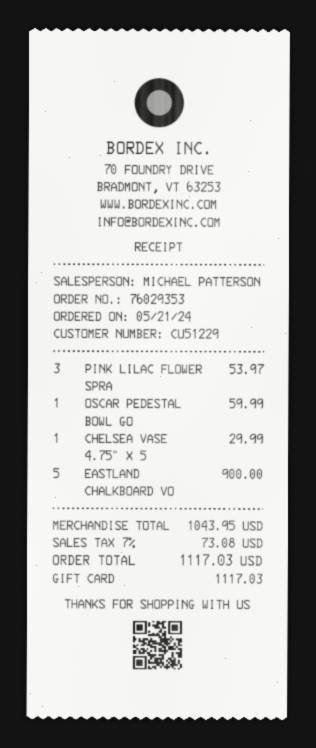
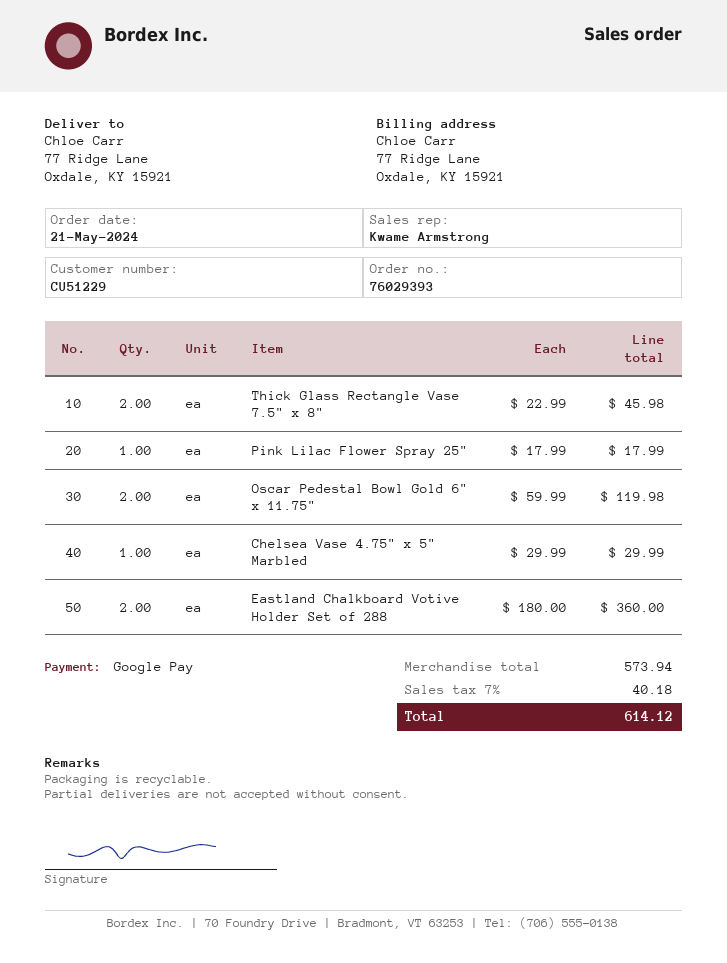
order number: 76029353 -> 76029393
sales rep: MICHAEL PATTERSON -> Kwame Armstrong
payment method: gift card -> Google Pay
PINK LILAC FLOWER SPRA: 3 for 53.97 -> 1 for 17.99
OSCAR PEDESTAL BOWL GO: 1 for 59.99 -> 2 for 119.98
EASTLAND CHALKBOARD VO: 5 for 900.00 -> 2 for 360.00
Thick Glass Rectangle Vase 7.5" x 8": none -> 2 for 45.98
subtotal: 1043.95 -> 573.94
tax: 7% = 73.08 -> 7% = 40.18
total: 1117.03 -> 614.12

